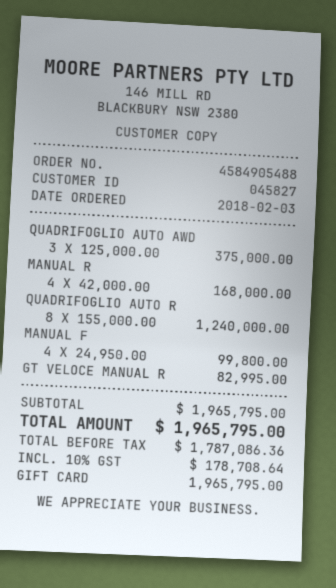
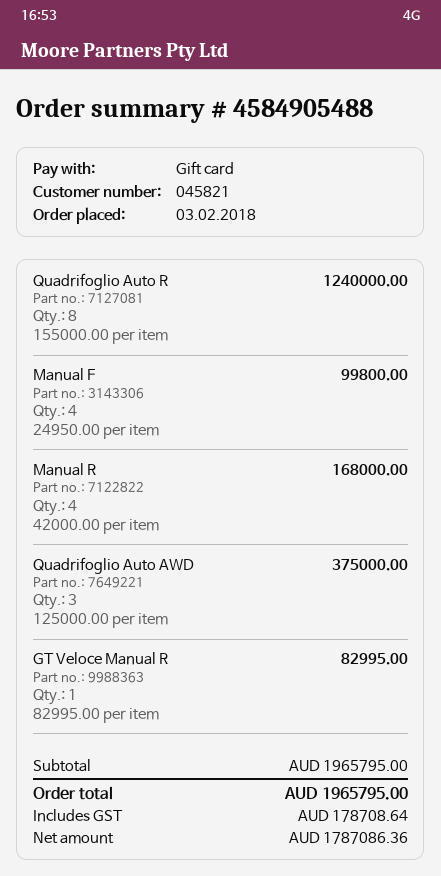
customer number: 045827 -> 045821

